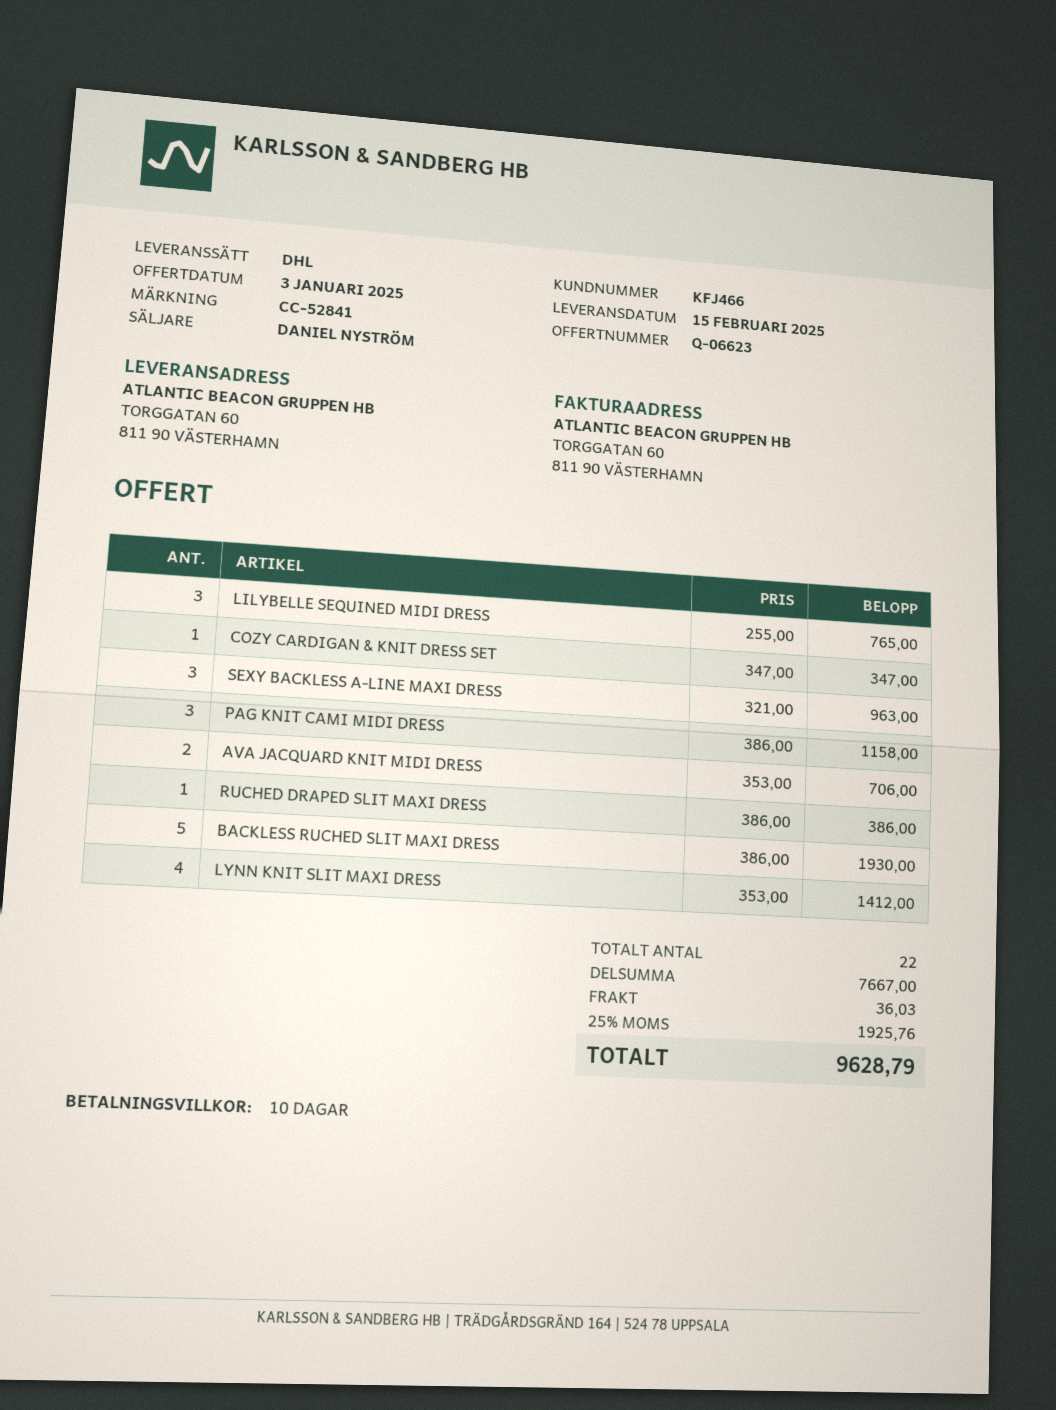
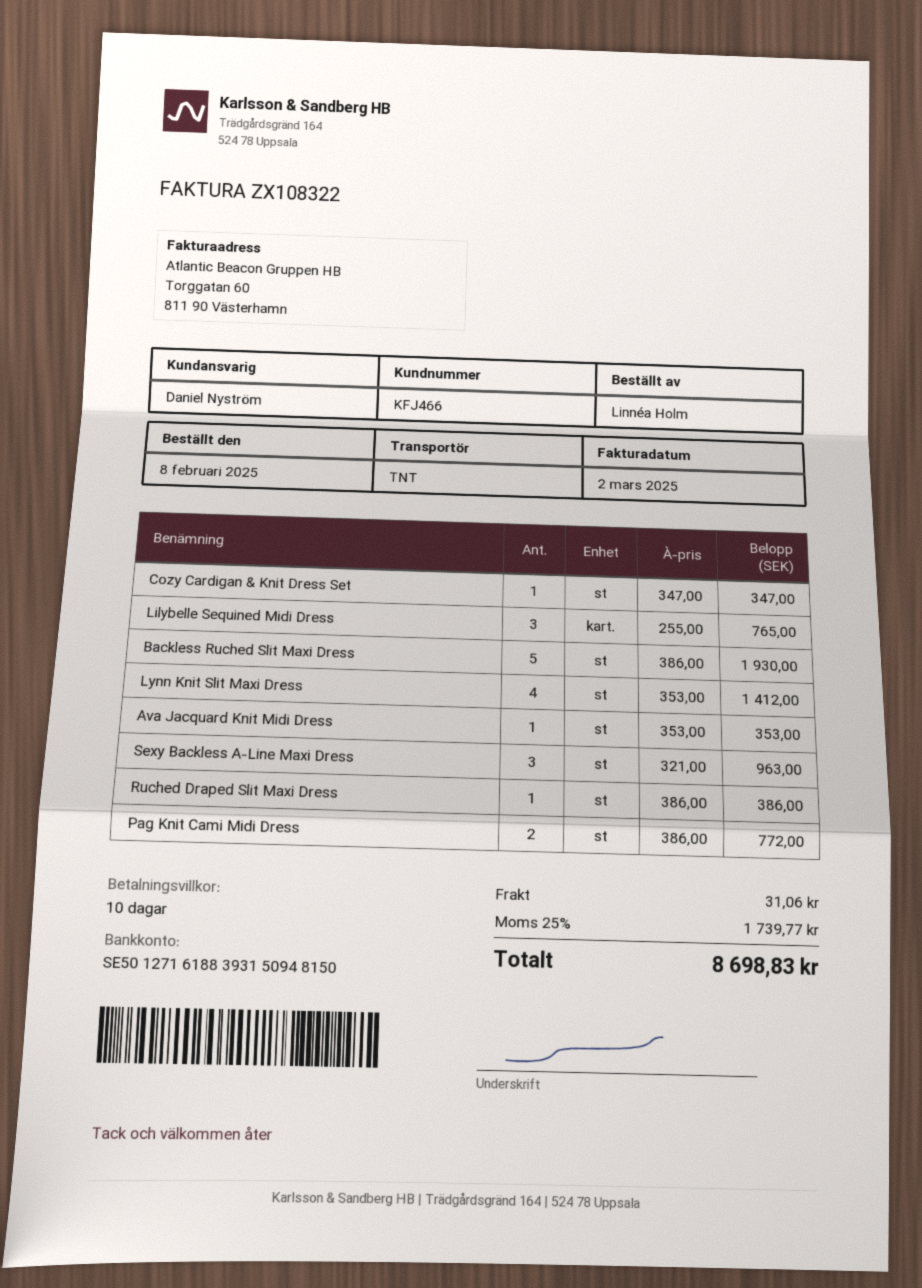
shipping method: DHL -> TNT
PAG KNIT CAMI MIDI DRESS: 3 x 386.00 = 1158.00 -> 2 x 386.00 = 772.00
AVA JACQUARD KNIT MIDI DRESS: 2 x 353.00 = 706.00 -> 1 x 353.00 = 353.00
shipping: 36.03 -> 31.06
tax: 25% = 1925.76 -> 25% = 1739.77
total: 9628.79 -> 8698.83

